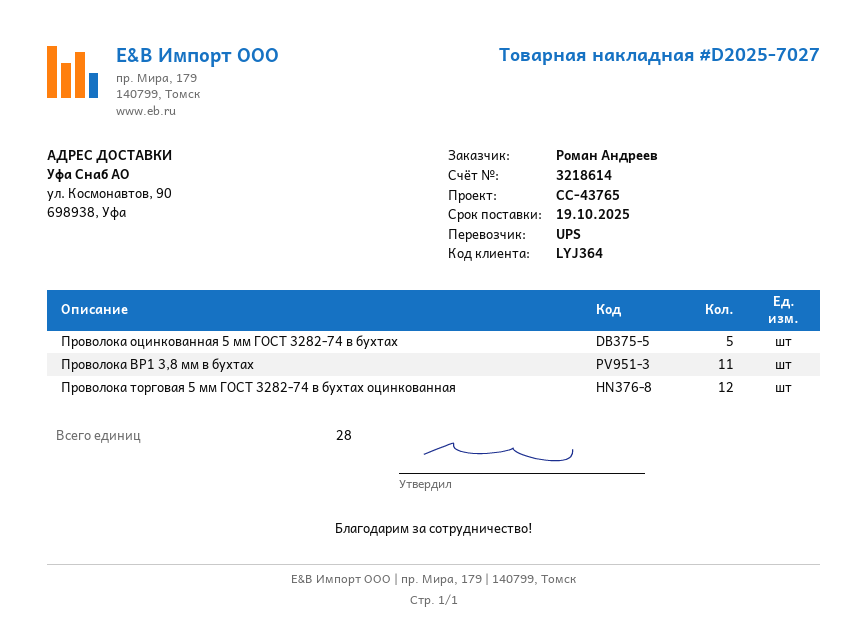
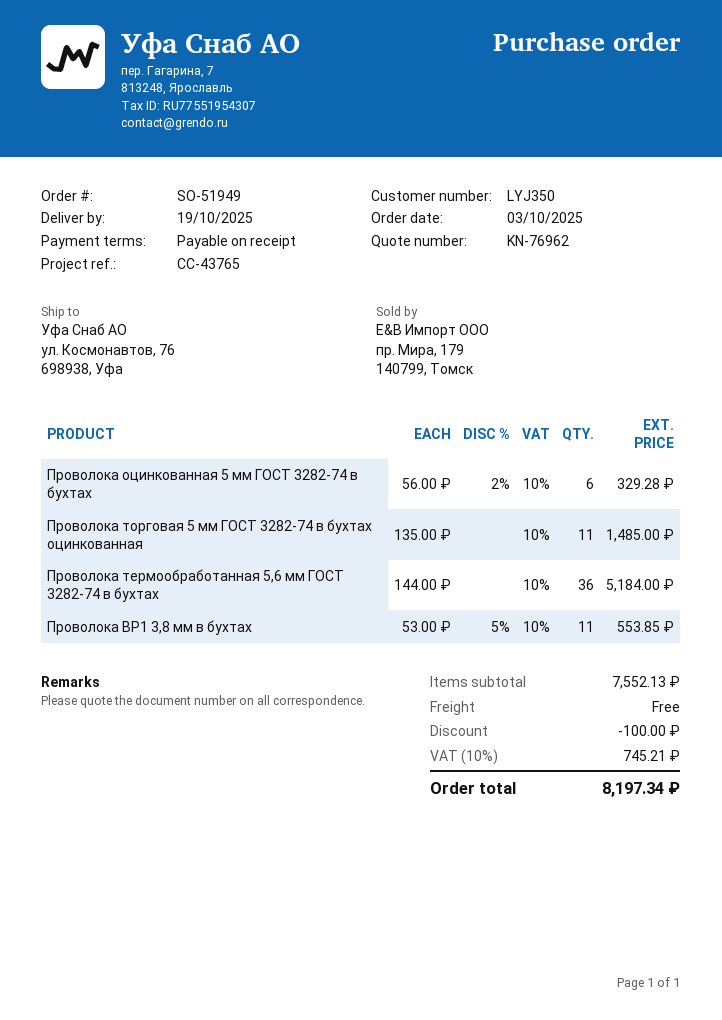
customer number: LYJ364 -> LYJ350
ship to: ул. Космонавтов, 90, 698938, Уфа -> ул. Космонавтов, 76, 698938, Уфа
Проволока оцинкованная 5 мм ГОСТ 3282-74 в бухтах: 5 -> 6
Проволока торговая 5 мм ГОСТ 3282-74 в бухтах оцинкованная: 12 -> 11
Проволока термообработанная 5,6 мм ГОСТ 3282-74 в бухтах: none -> 36

